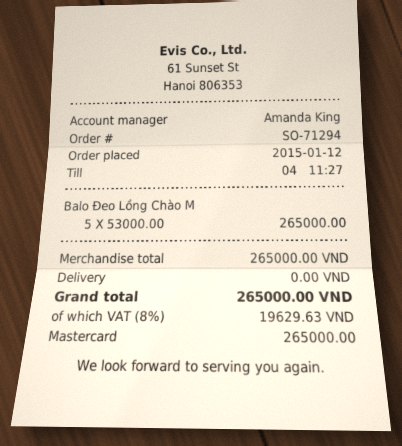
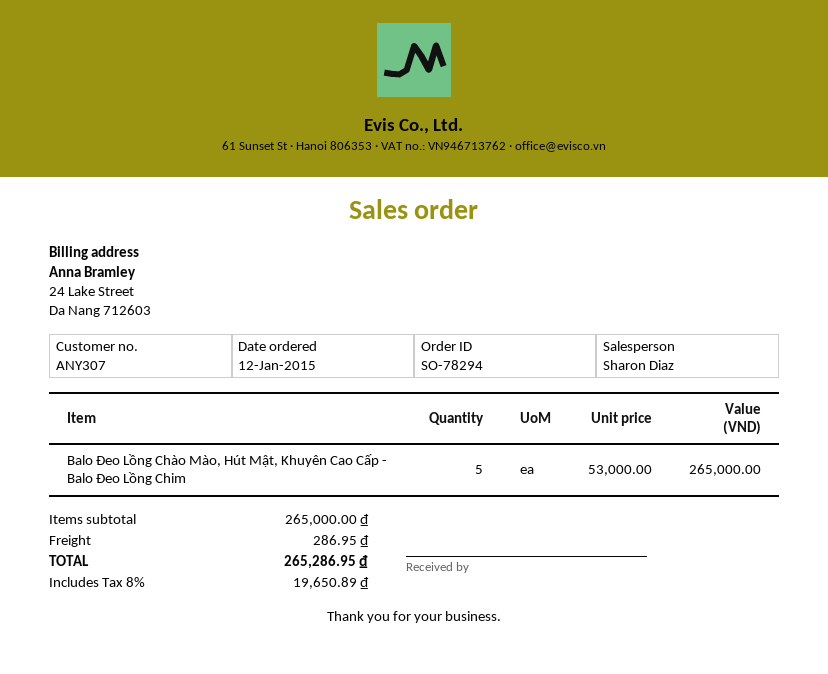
order number: SO-71294 -> SO-78294
sales rep: Amanda King -> Sharon Diaz
shipping: 0.00 -> 286.95
tax: 8% = 19629.63 -> 8% = 19650.89
total: 265000.00 -> 265286.95

